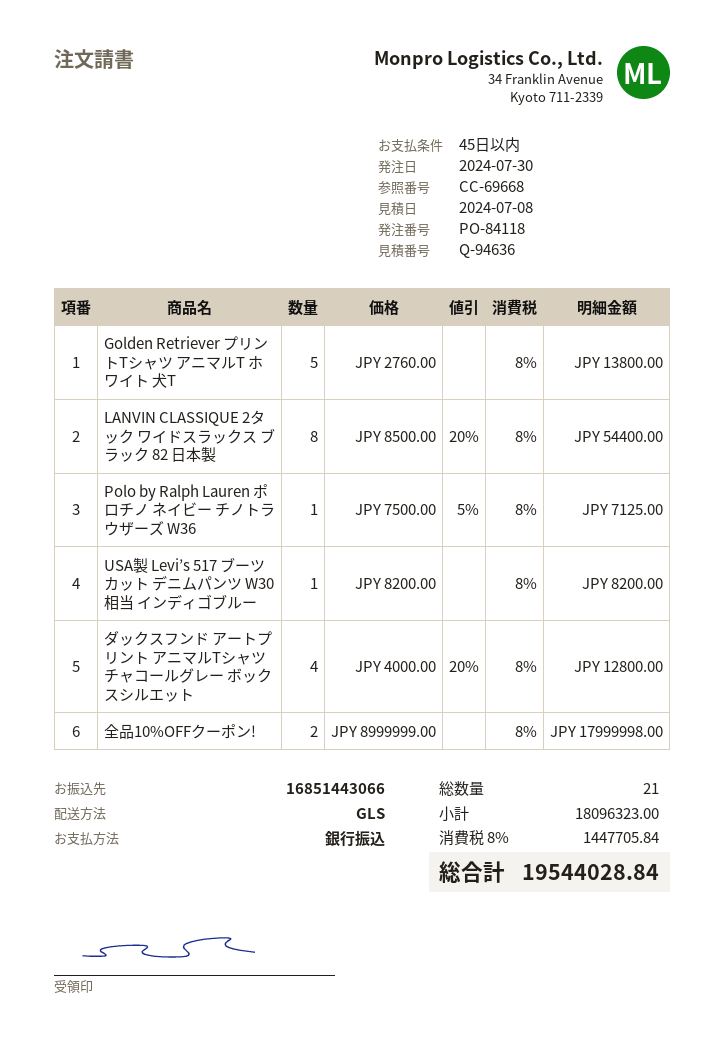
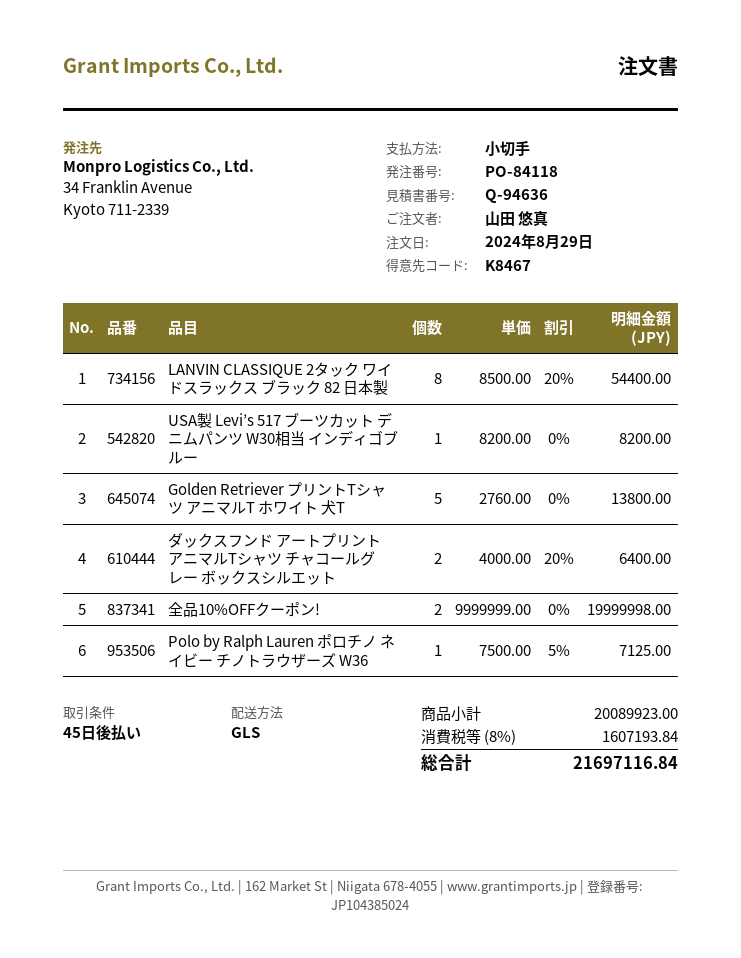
order date: 2024-07-30 -> 2024-08-29
payment method: bank transfer -> cheque
ダックスフンド アートプリント アニマルTシャツ チャコールグレー ボックスシルエット: 4 x 4000.00 - 20% = 12800.00 -> 2 x 4000.00 - 20% = 6400.00
全品10%OFFクーポン!: 2 x 8999999.00 = 17999998.00 -> 2 x 9999999.00 = 19999998.00
subtotal: 18096323.00 -> 20089923.00
tax: 8% = 1447705.84 -> 8% = 1607193.84
total: 19544028.84 -> 21697116.84

